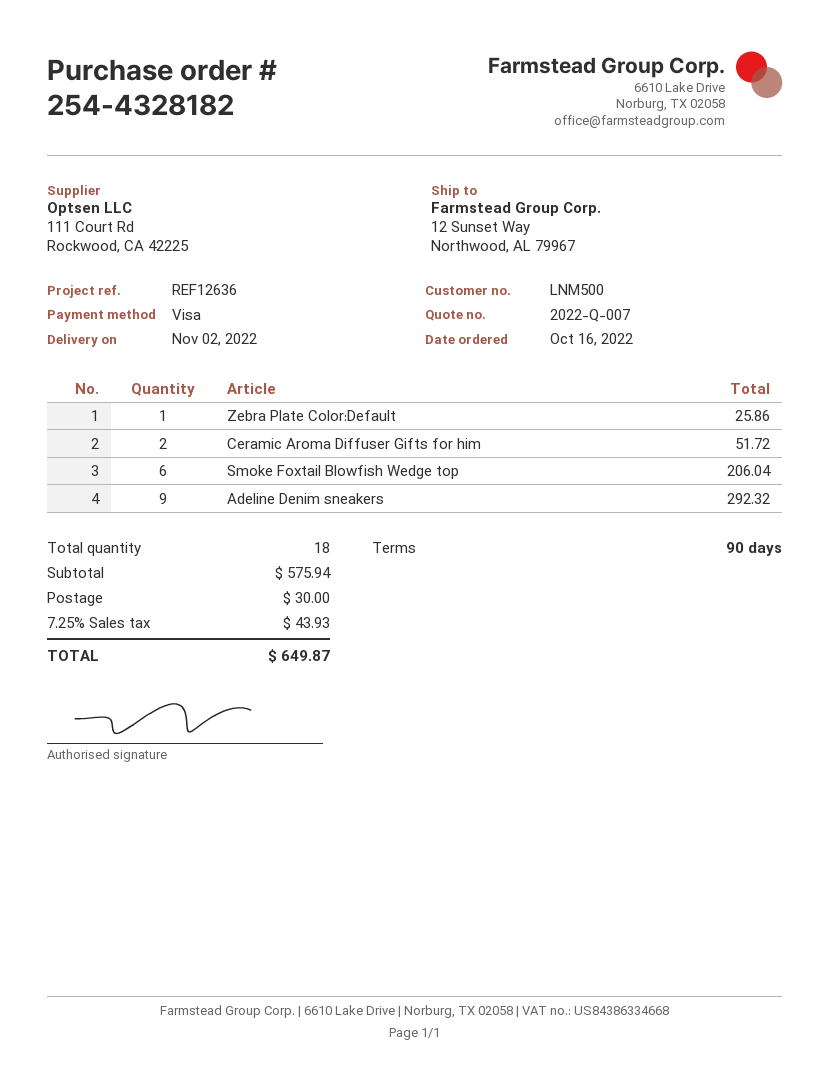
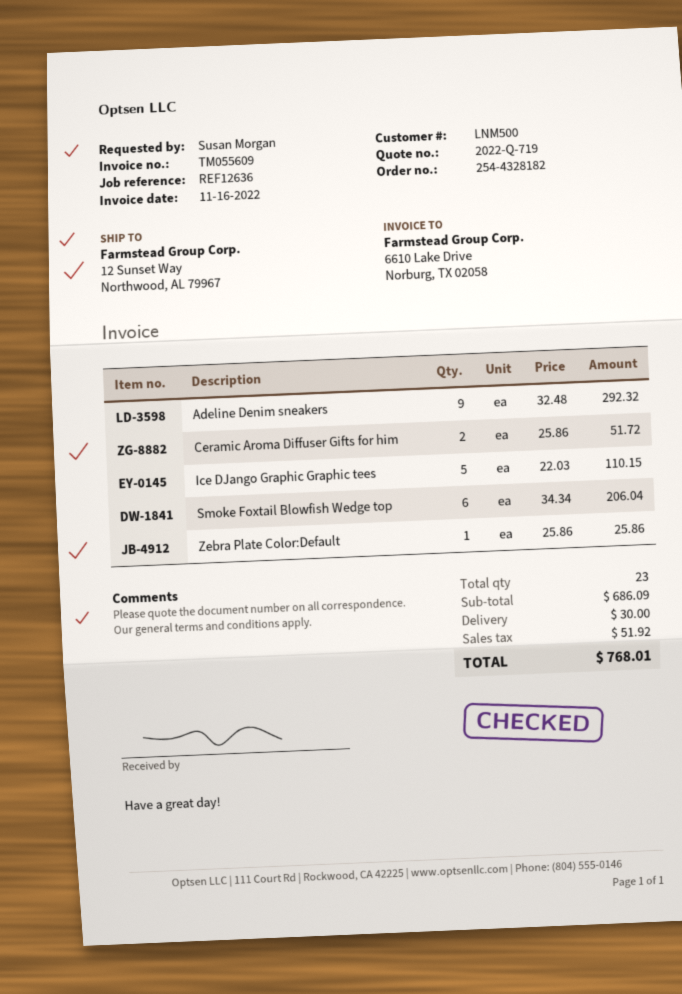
quote number: 2022-Q-007 -> 2022-Q-719
Ice DJango Graphic Graphic tees: none -> 5 for 110.15
total quantity: 18 -> 23
subtotal: 575.94 -> 686.09
tax: 43.93 -> 51.92
total: 649.87 -> 768.01

